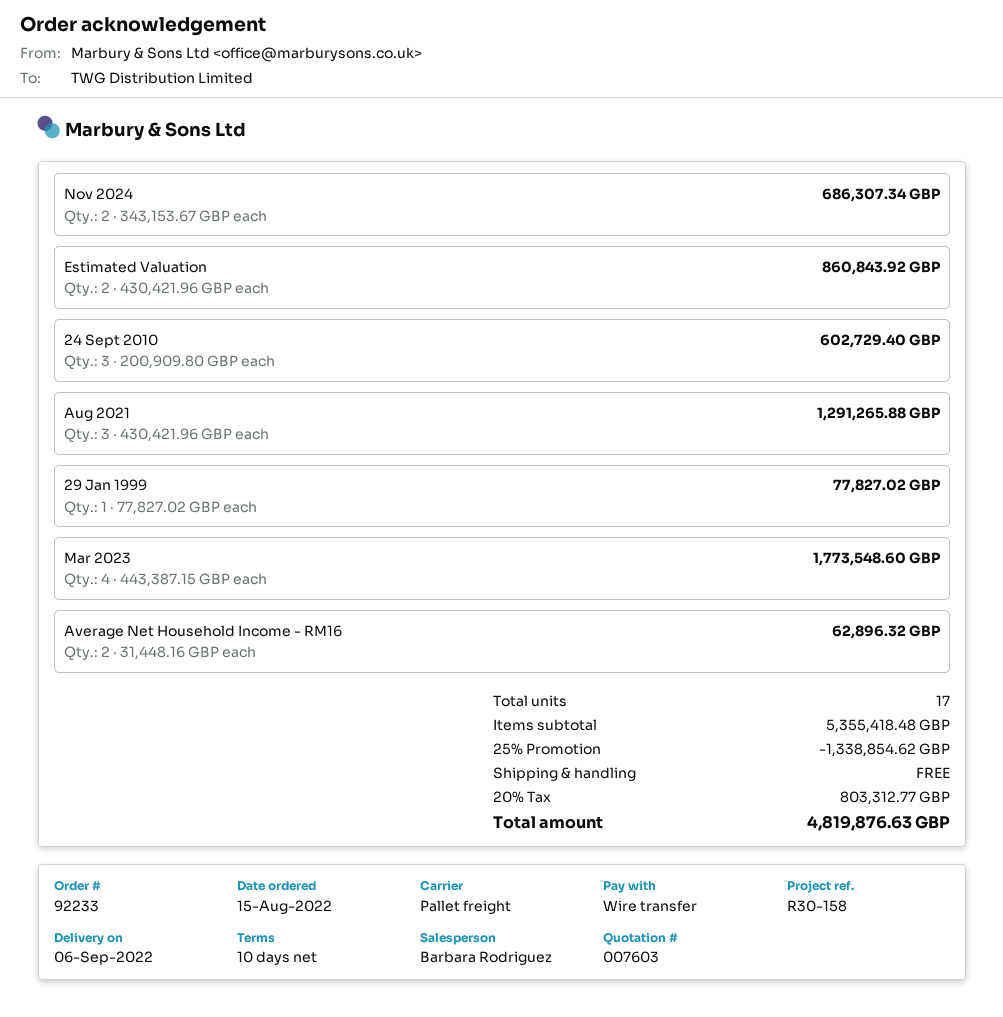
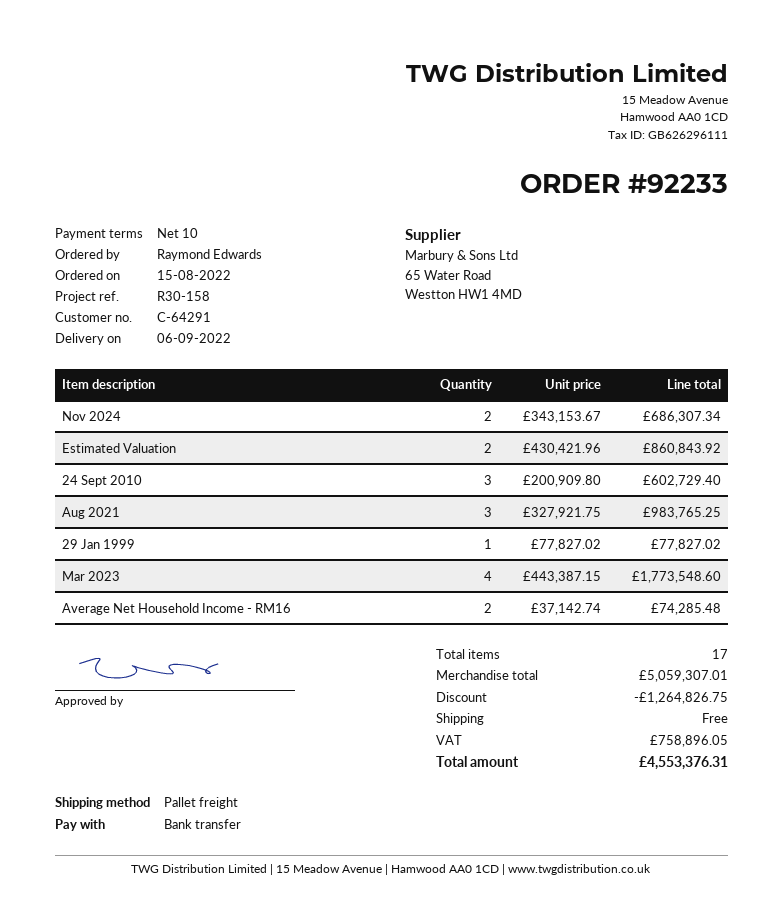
Aug 2021: 3 x 430421.96 = 1291265.88 -> 3 x 327921.75 = 983765.25
Average Net Household Income - RM16: 2 x 31448.16 = 62896.32 -> 2 x 37142.74 = 74285.48
subtotal: 5355418.48 -> 5059307.01
discount: 1338854.62 -> 1264826.75
tax: 803312.77 -> 758896.05
total: 4819876.63 -> 4553376.31

